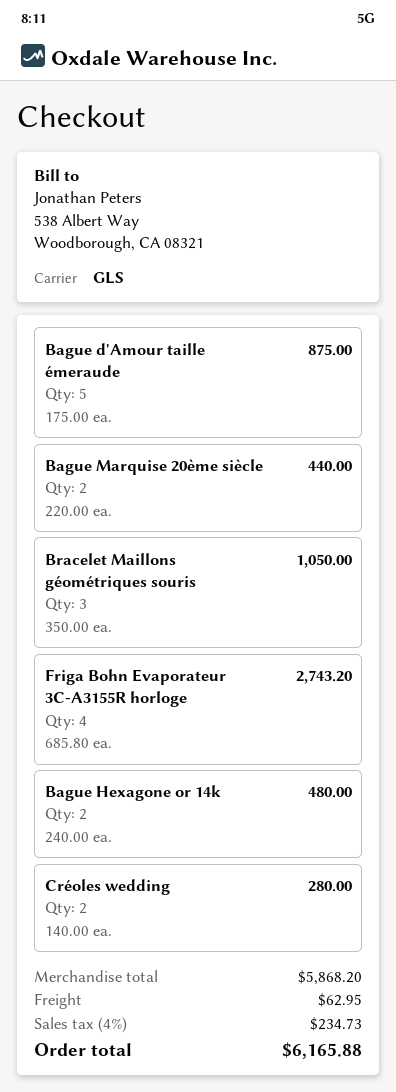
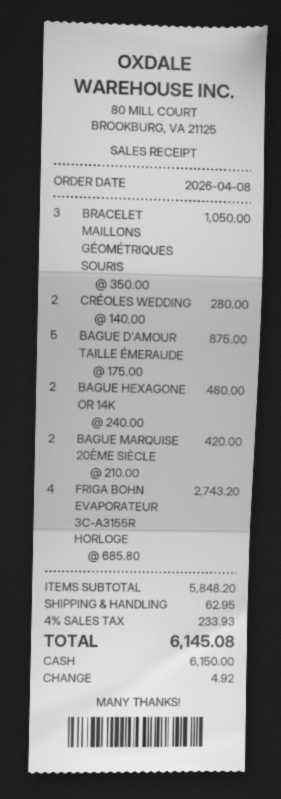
Bague Marquise 20ème siècle: 2 x 220.00 = 440.00 -> 2 x 210.00 = 420.00
subtotal: 5868.20 -> 5848.20
tax: 4% = 234.73 -> 4% = 233.93
total: 6165.88 -> 6145.08

